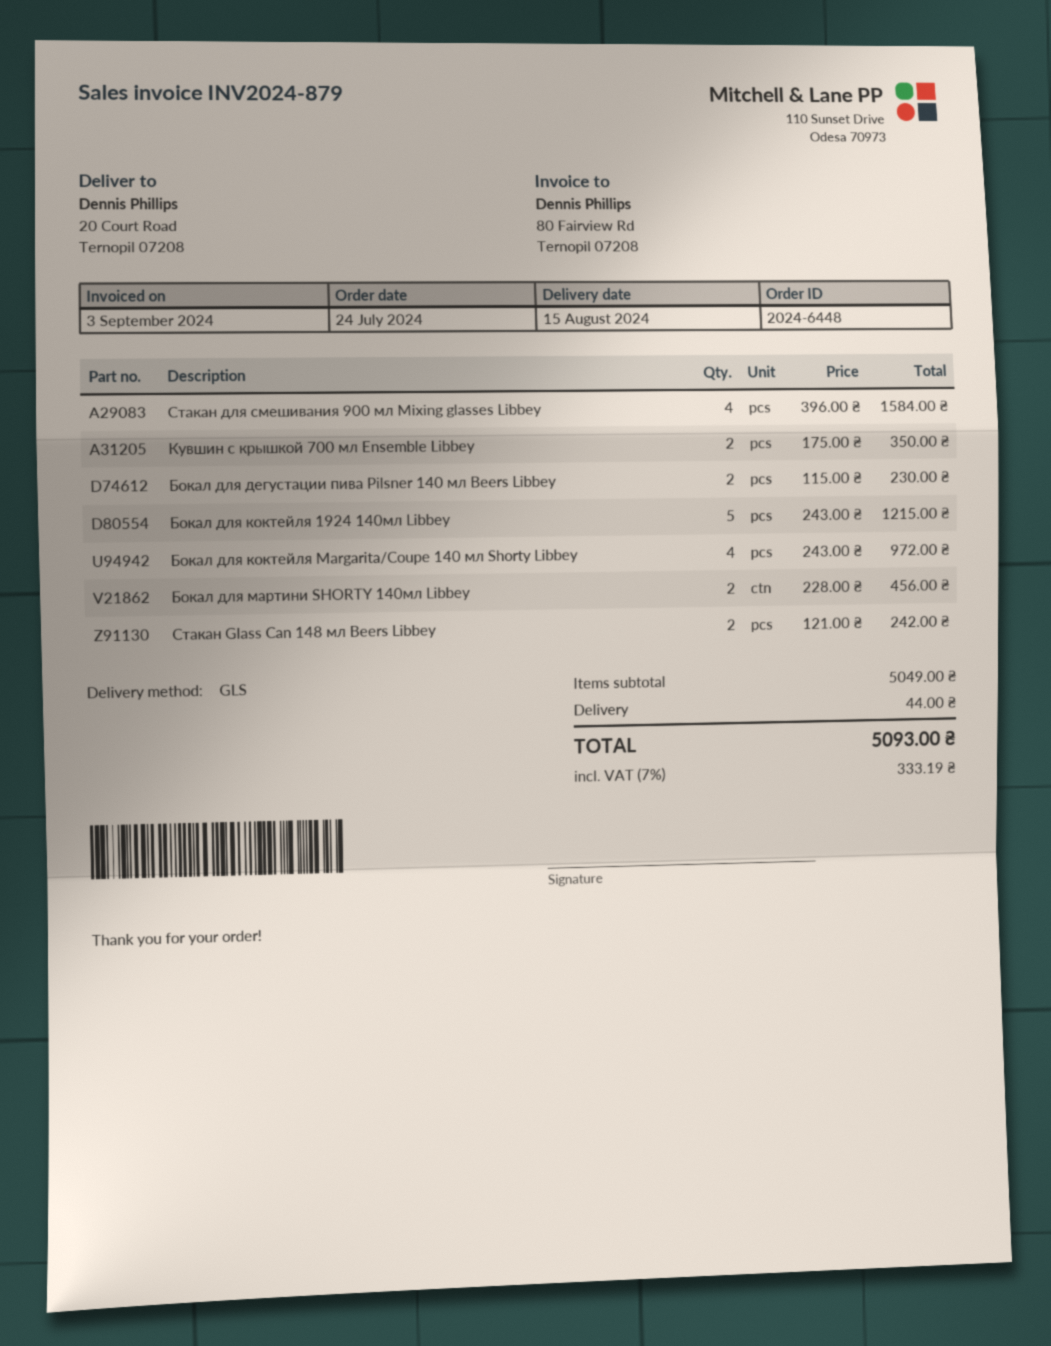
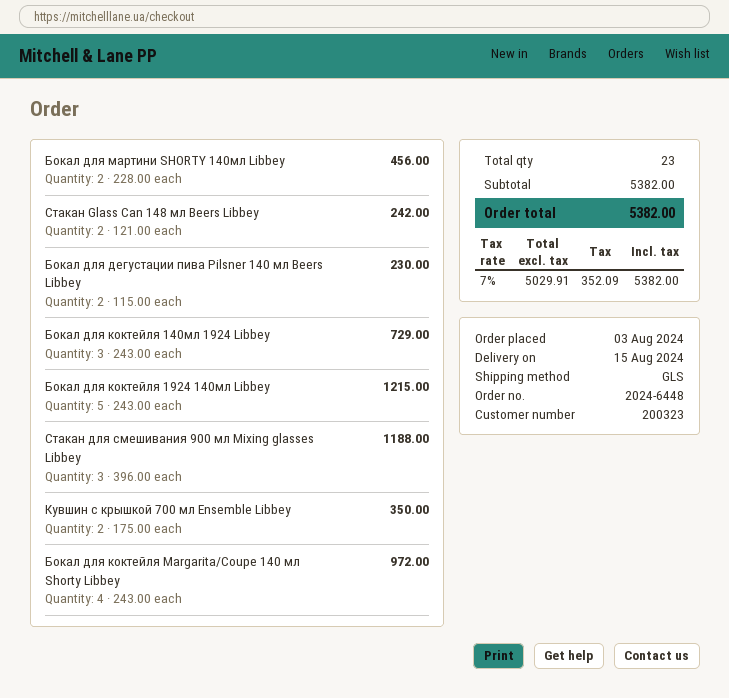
order date: 2024-07-24 -> 2024-08-03
Стакан для смешивания 900 мл Mixing glasses Libbey: 4 x 396.00 = 1584.00 -> 3 x 396.00 = 1188.00
Бокал для коктейля 140мл 1924 Libbey: none -> 3 x 243.00 = 729.00
subtotal: 5049.00 -> 5382.00
shipping: 44.00 -> none
tax: 7% = 333.19 -> 7% = 352.09
total: 5093.00 -> 5382.00

